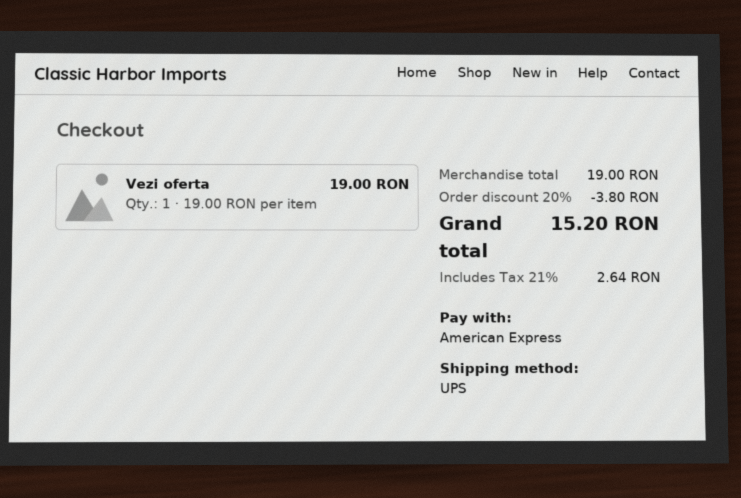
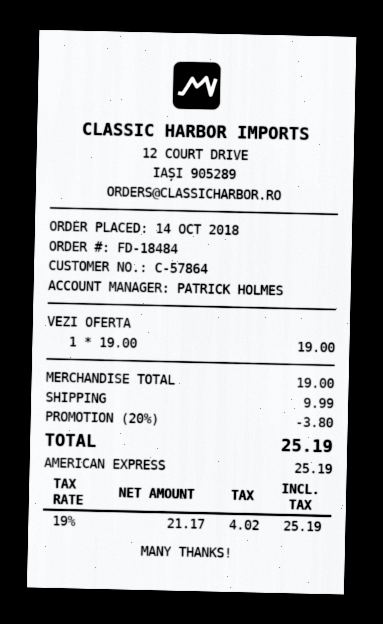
shipping: none -> 9.99
tax: 21% = 2.64 -> 19% = 4.02
total: 15.20 -> 25.19

